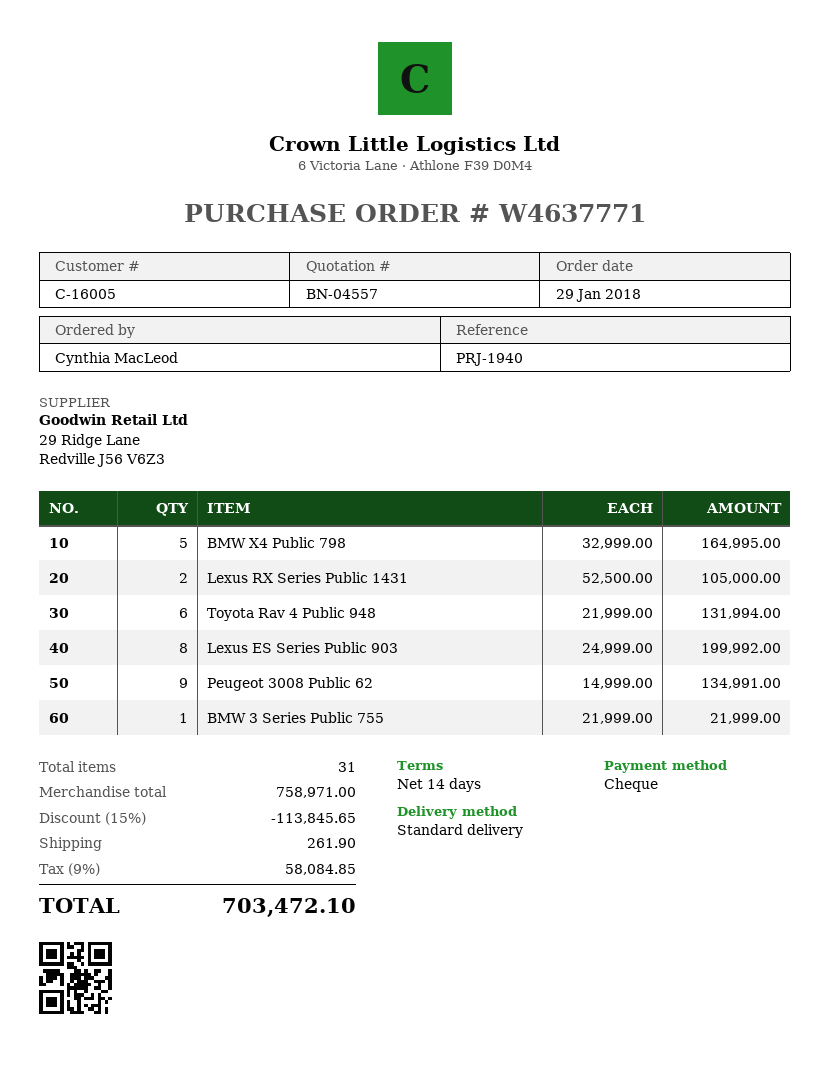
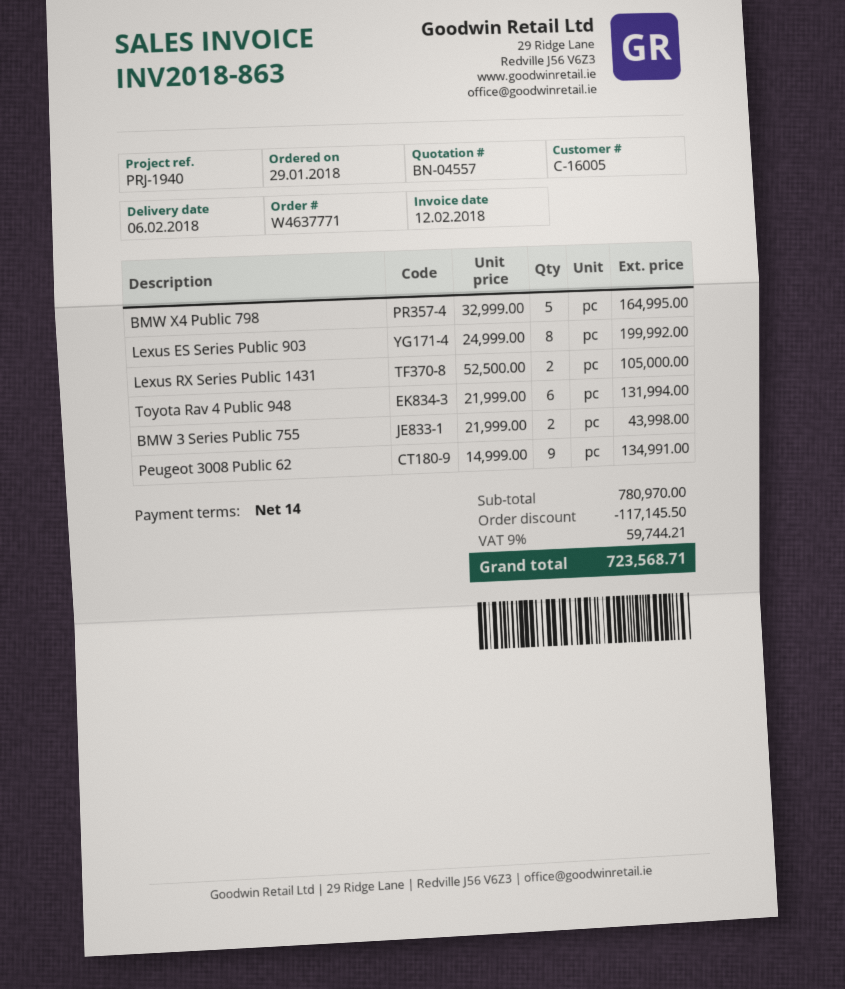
BMW 3 Series Public 755: 1 x 21999.00 = 21999.00 -> 2 x 21999.00 = 43998.00
subtotal: 758971.00 -> 780970.00
discount: 113845.65 -> 117145.50
shipping: 261.90 -> none
tax: 9% = 58084.85 -> 9% = 59744.21
total: 703472.10 -> 723568.71

